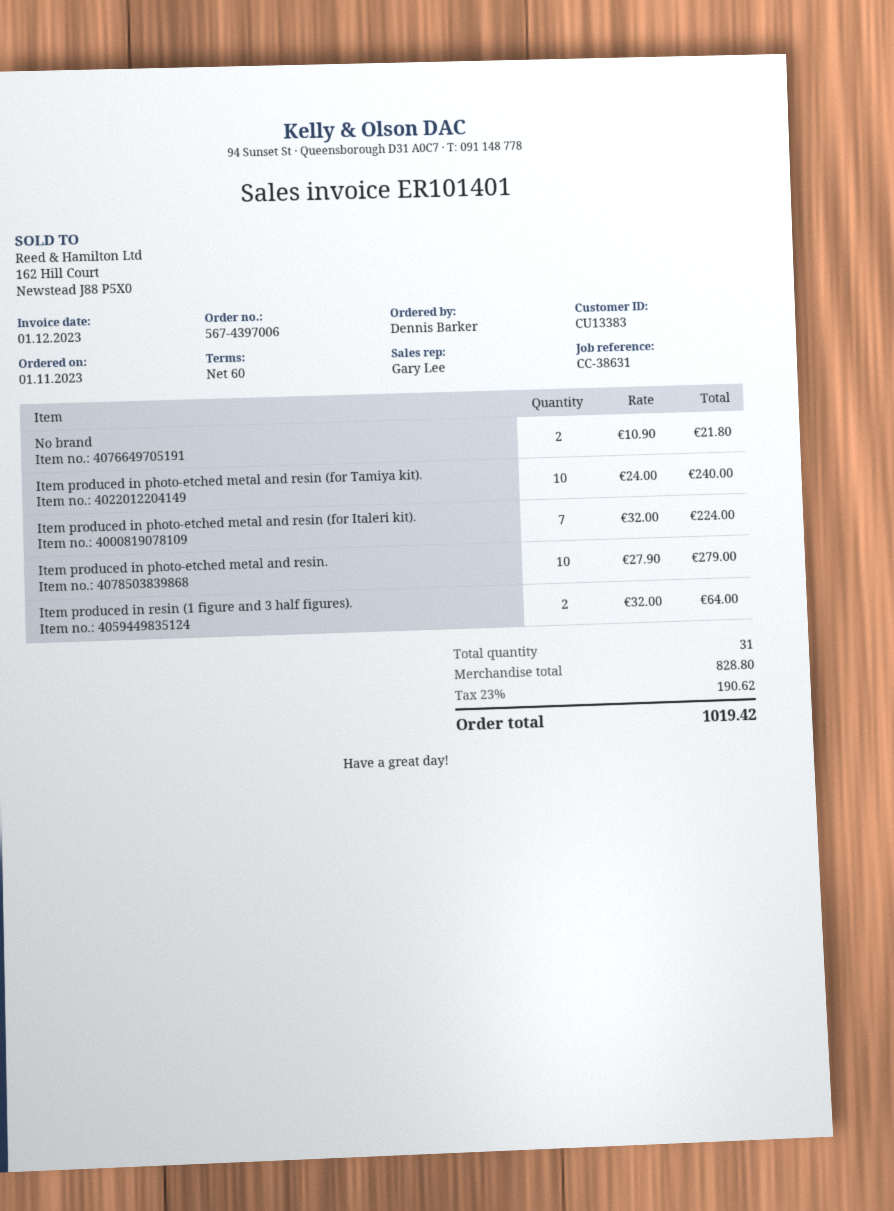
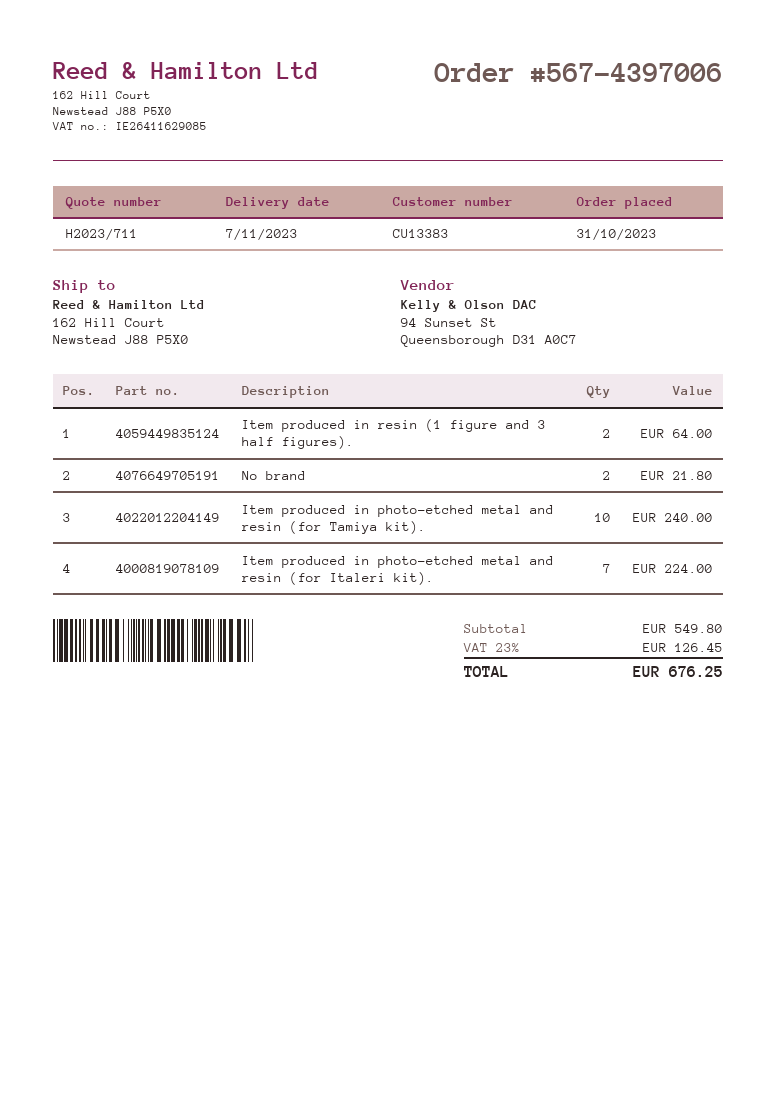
order date: 2023-11-01 -> 2023-10-31
Item produced in photo-etched metal and resin.: 10 for 279.00 -> none
subtotal: 828.80 -> 549.80
tax: 23% = 190.62 -> 23% = 126.45
total: 1019.42 -> 676.25

